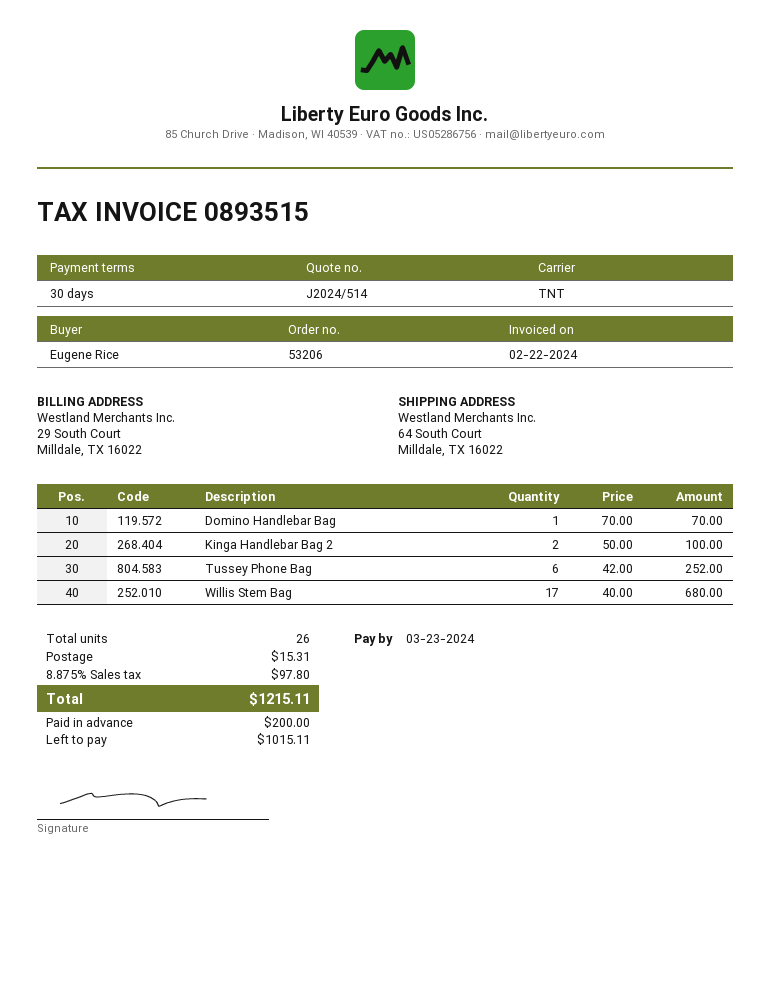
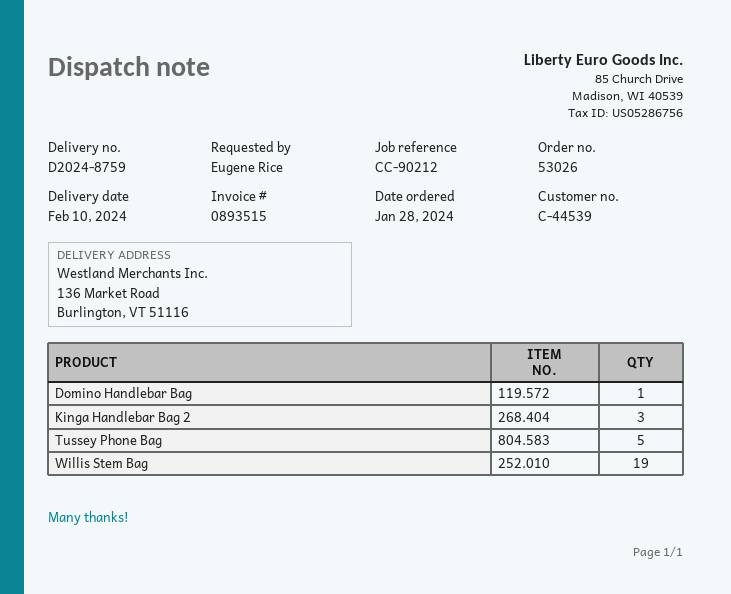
order number: 53206 -> 53026
ship to: 64 South Court, Milldale, TX 16022 -> 136 Market Road, Burlington, VT 51116
Kinga Handlebar Bag 2: 2 -> 3
Tussey Phone Bag: 6 -> 5
Willis Stem Bag: 17 -> 19

